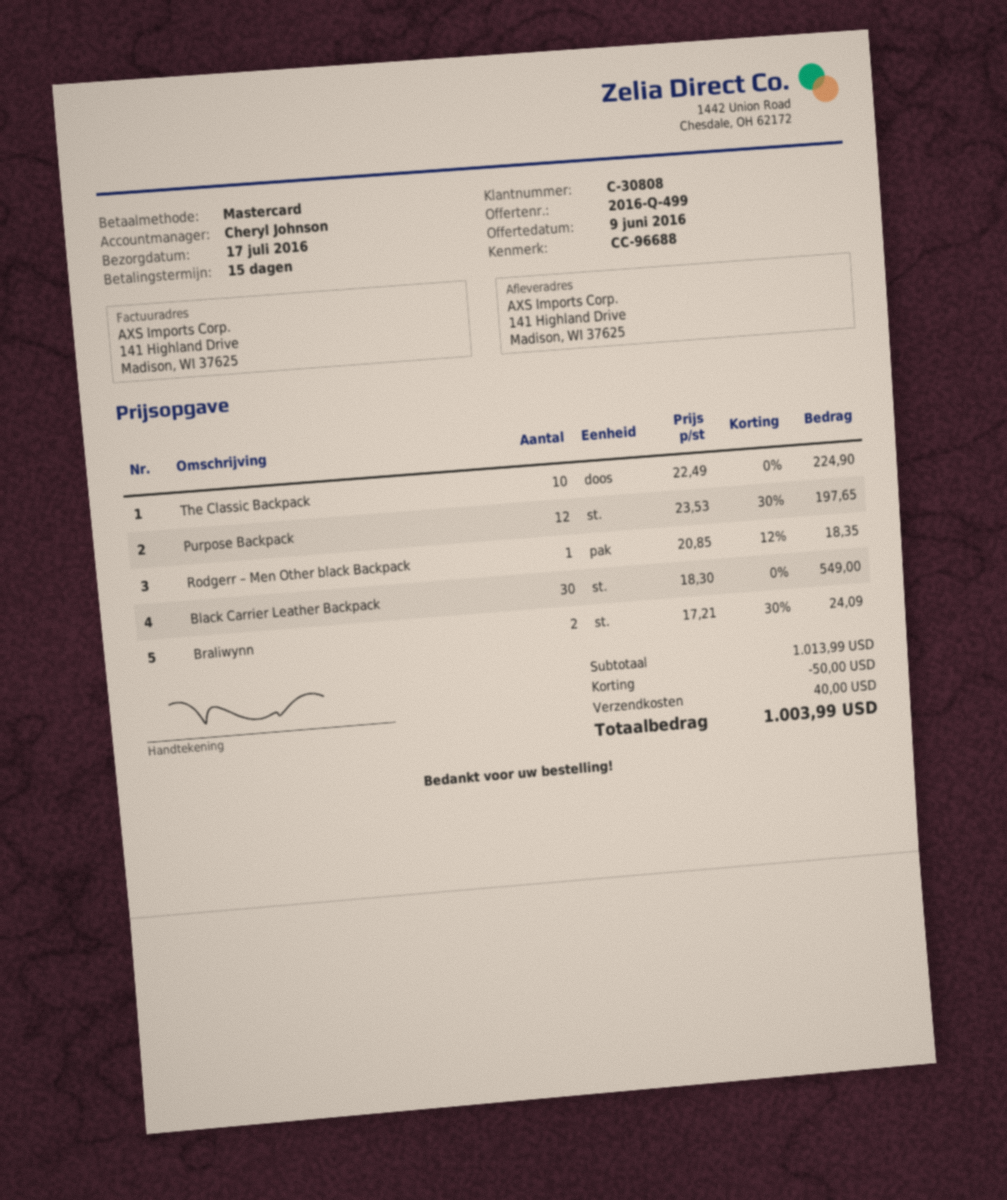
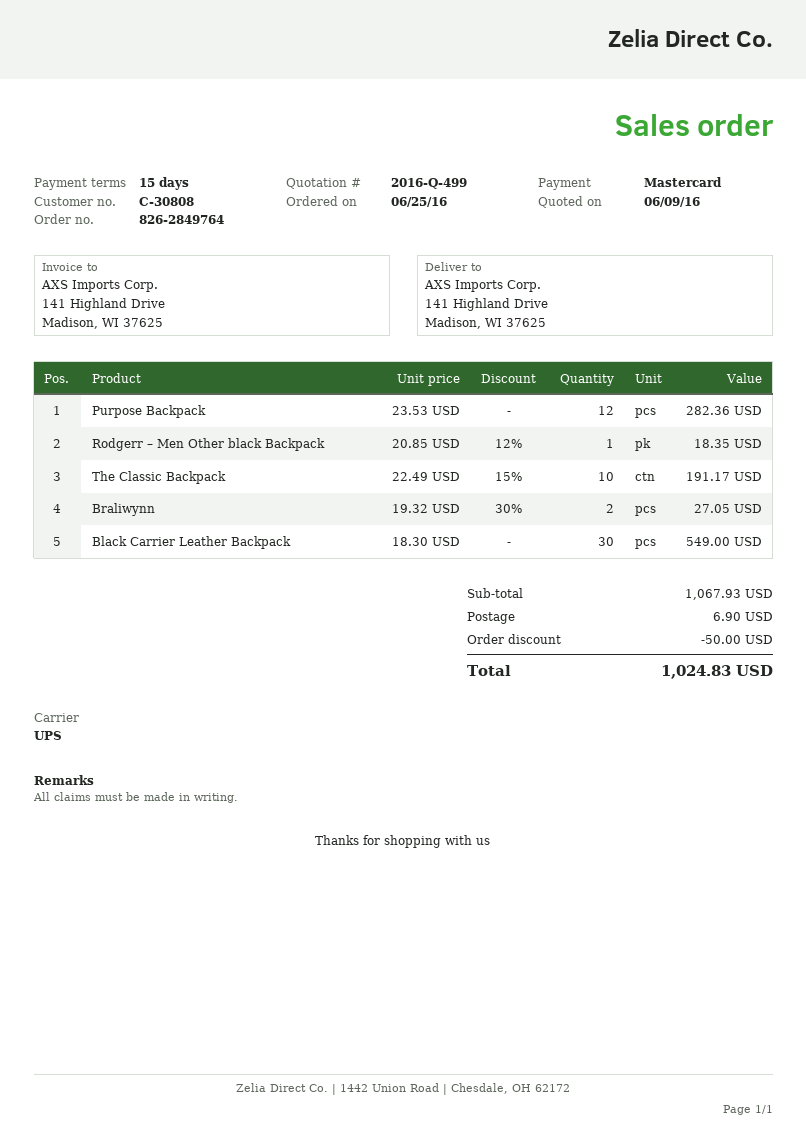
The Classic Backpack: 10 x 22.49 = 224.90 -> 10 x 22.49 - 15% = 191.17
Purpose Backpack: 12 x 23.53 - 30% = 197.65 -> 12 x 23.53 = 282.36
Braliwynn: 2 x 17.21 - 30% = 24.09 -> 2 x 19.32 - 30% = 27.05
subtotal: 1013.99 -> 1067.93
shipping: 40.00 -> 6.90
total: 1003.99 -> 1024.83

